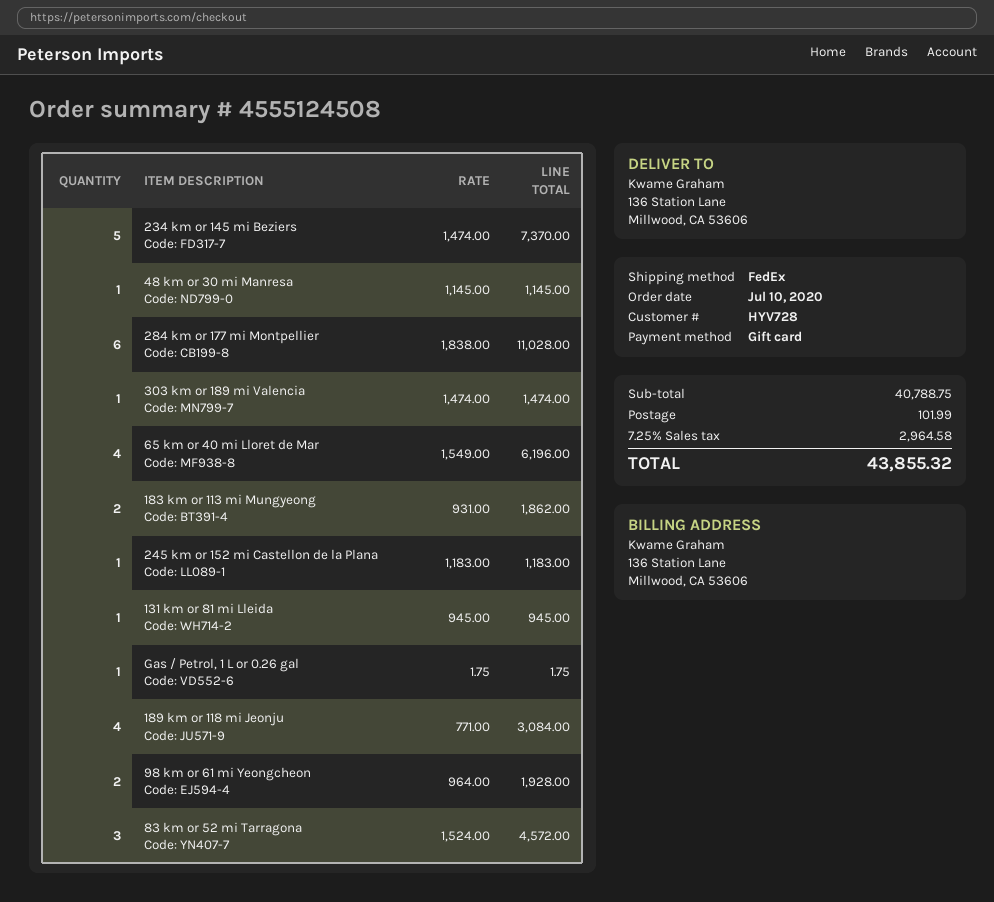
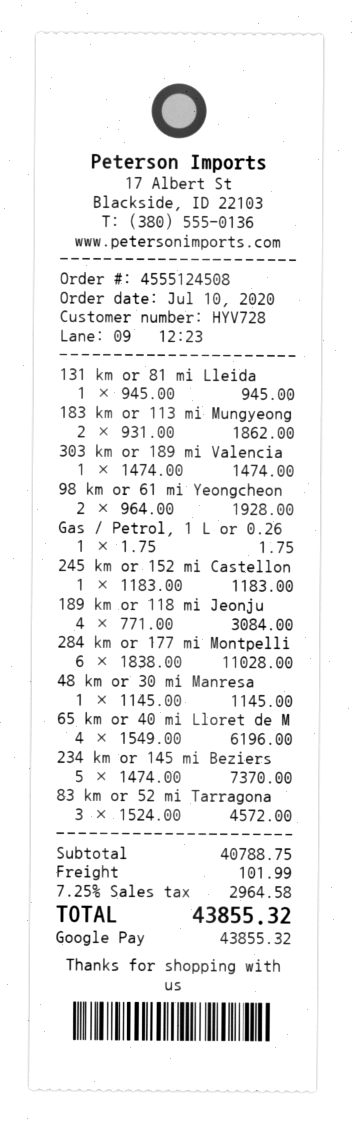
payment method: gift card -> Google Pay

